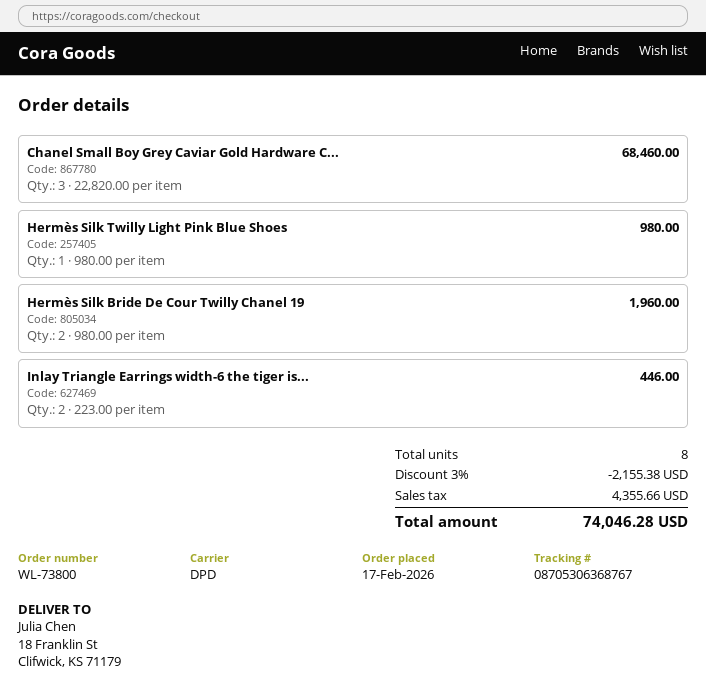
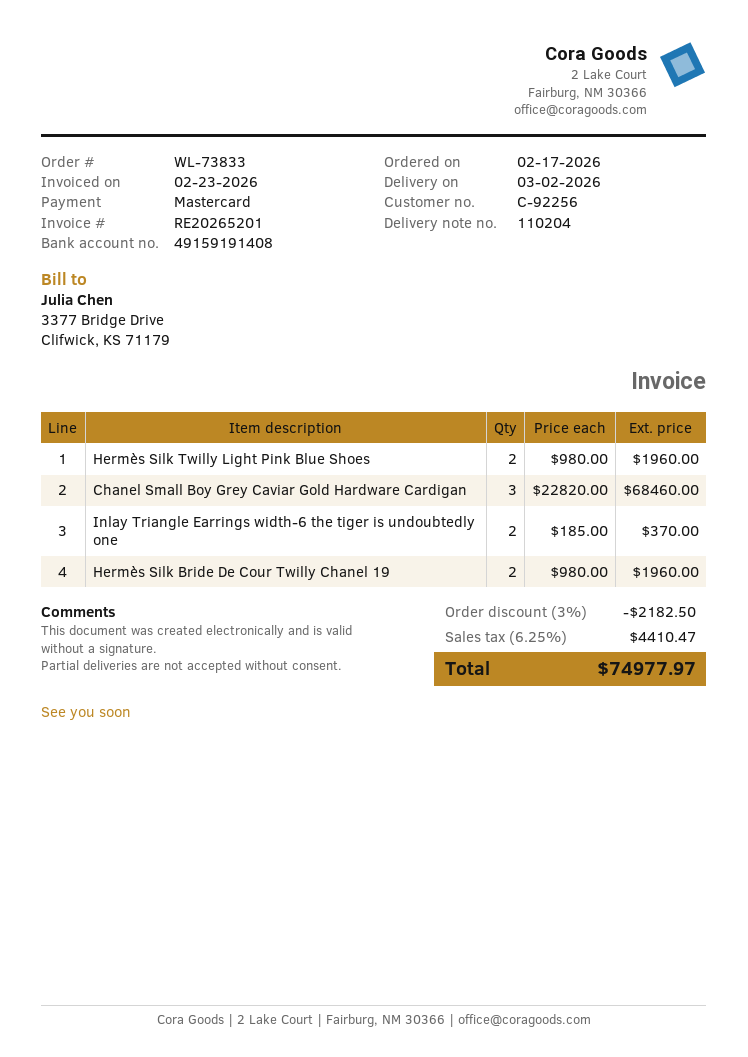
order number: WL-73800 -> WL-73833
Hermès Silk Twilly Light Pink Blue Shoes: 1 x 980.00 = 980.00 -> 2 x 980.00 = 1960.00
Inlay Triangle Earrings width-6 the tiger is...: 2 x 223.00 = 446.00 -> 2 x 185.00 = 370.00
discount: 3% = 2155.38 -> 3% = 2182.50
tax: 4355.66 -> 4410.47
total: 74046.28 -> 74977.97

